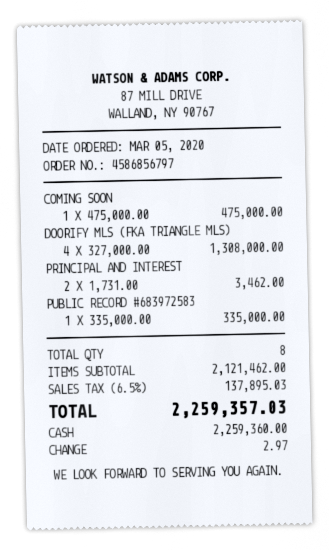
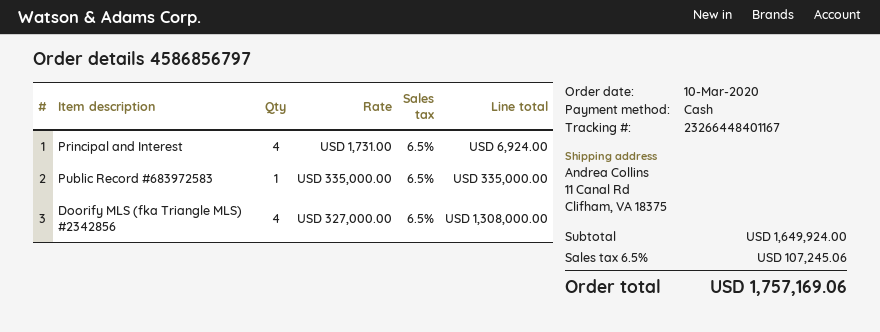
order date: 2020-03-05 -> 2020-03-10
COMING SOON: 1 x 475000.00 = 475000.00 -> none
PRINCIPAL AND INTEREST: 2 x 1731.00 = 3462.00 -> 4 x 1731.00 = 6924.00
subtotal: 2121462.00 -> 1649924.00
tax: 6.5% = 137895.03 -> 6.5% = 107245.06
total: 2259357.03 -> 1757169.06

